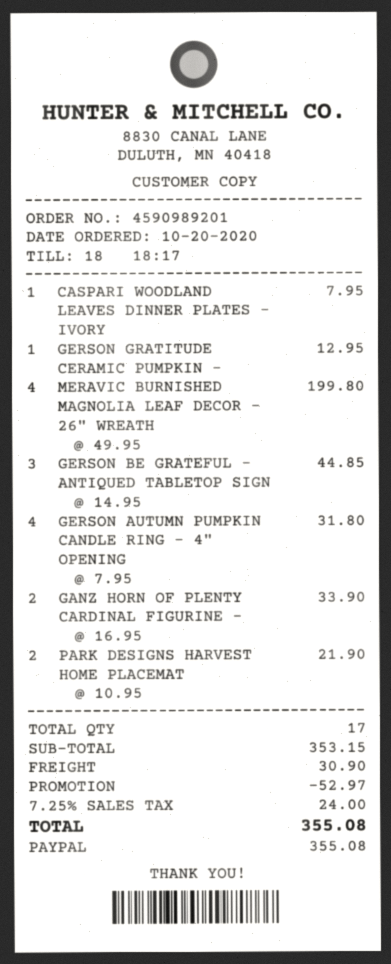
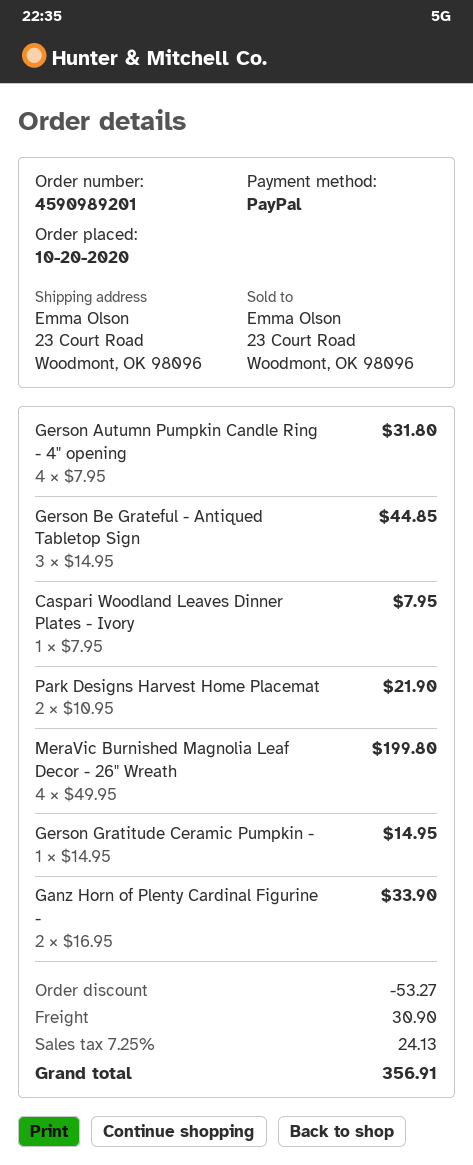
GERSON GRATITUDE CERAMIC PUMPKIN -: 1 x 12.95 = 12.95 -> 1 x 14.95 = 14.95
discount: 52.97 -> 53.27
tax: 7.25% = 24.00 -> 7.25% = 24.13
total: 355.08 -> 356.91

